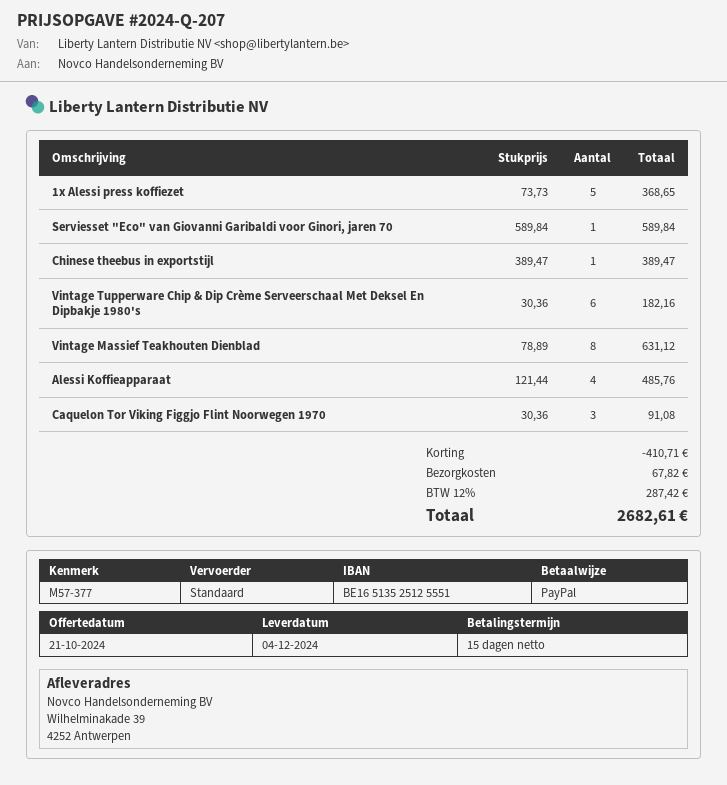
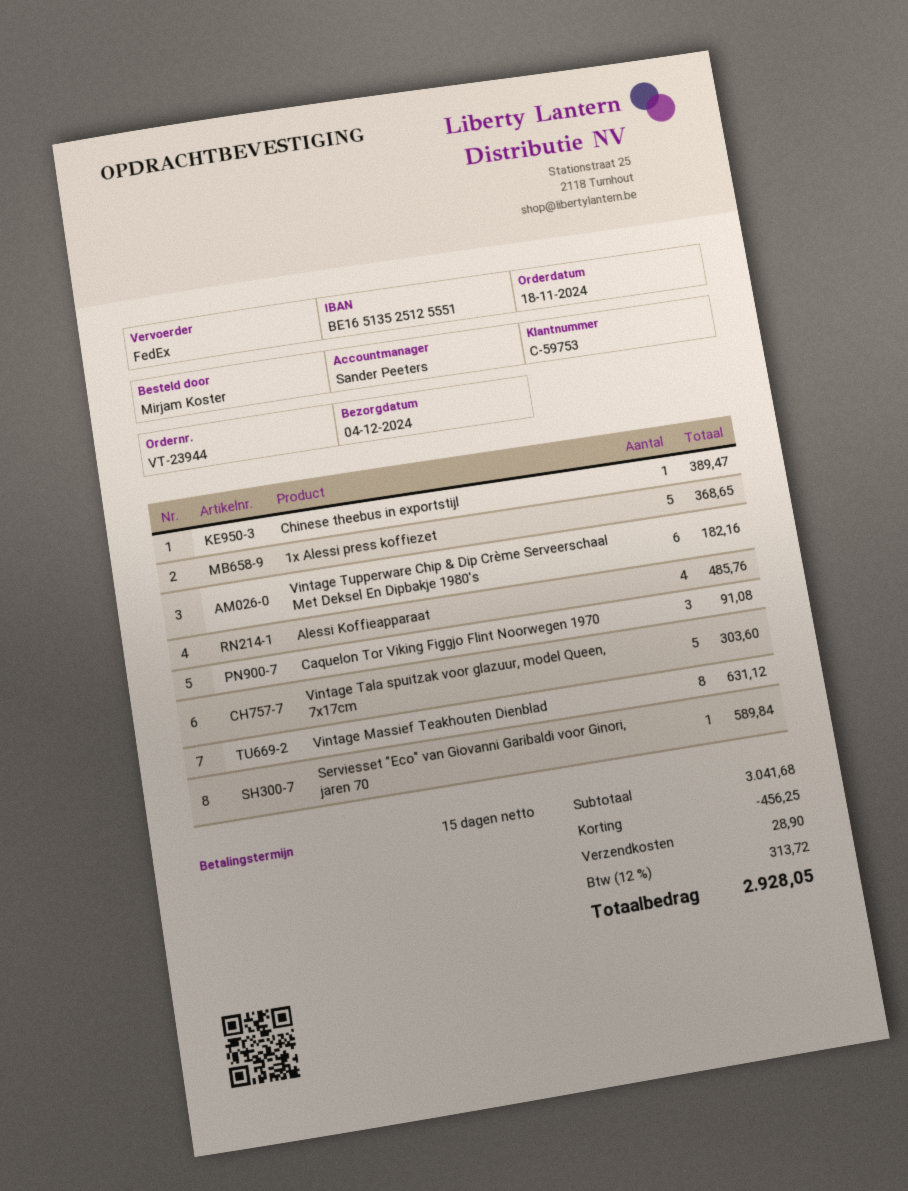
shipping method: standard -> FedEx
Vintage Tala spuitzak voor glazuur, model Queen, 7x17cm: none -> 5 for 303.60
discount: 410.71 -> 456.25
shipping: 67.82 -> 28.90
tax: 12% = 287.42 -> 12% = 313.72
total: 2682.61 -> 2928.05

